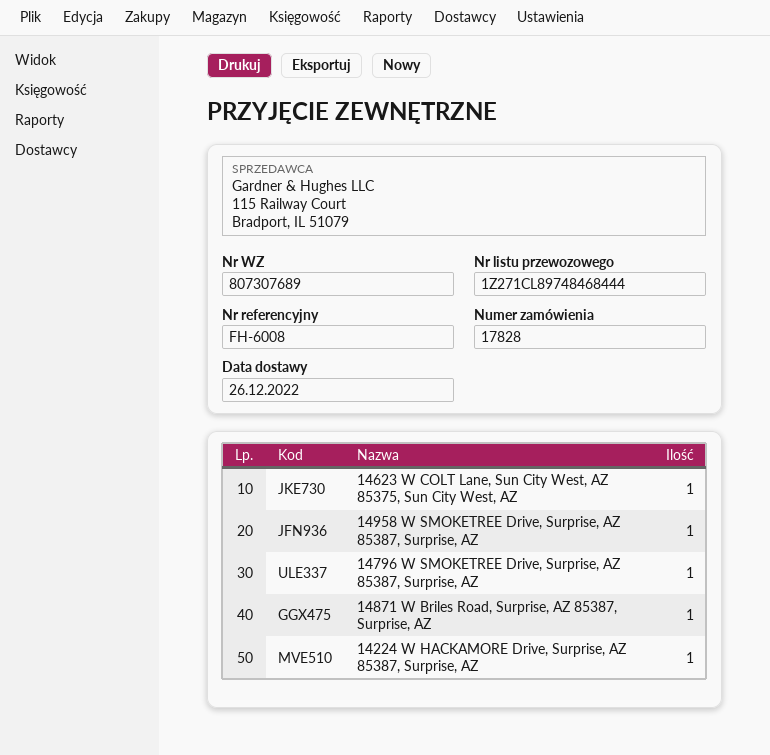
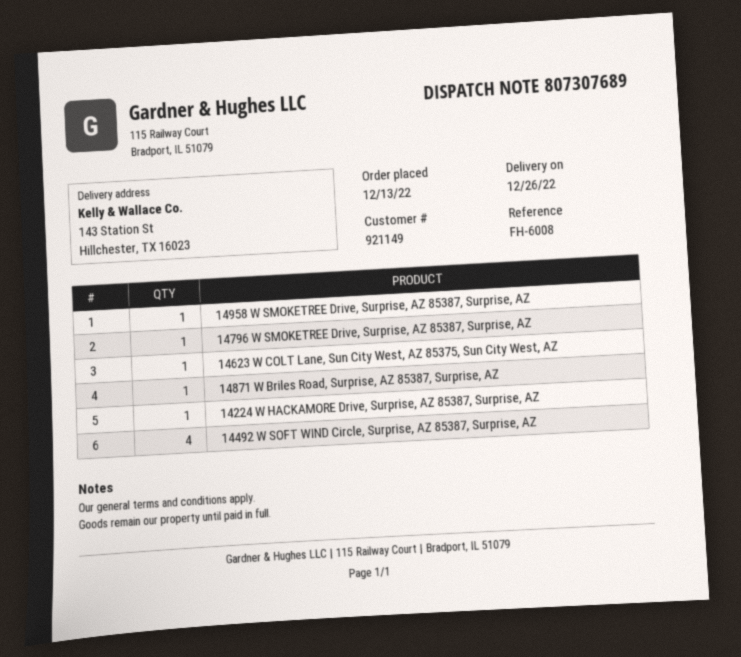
14492 W SOFT WIND Circle, Surprise, AZ 85387, Surprise, AZ: none -> 4

